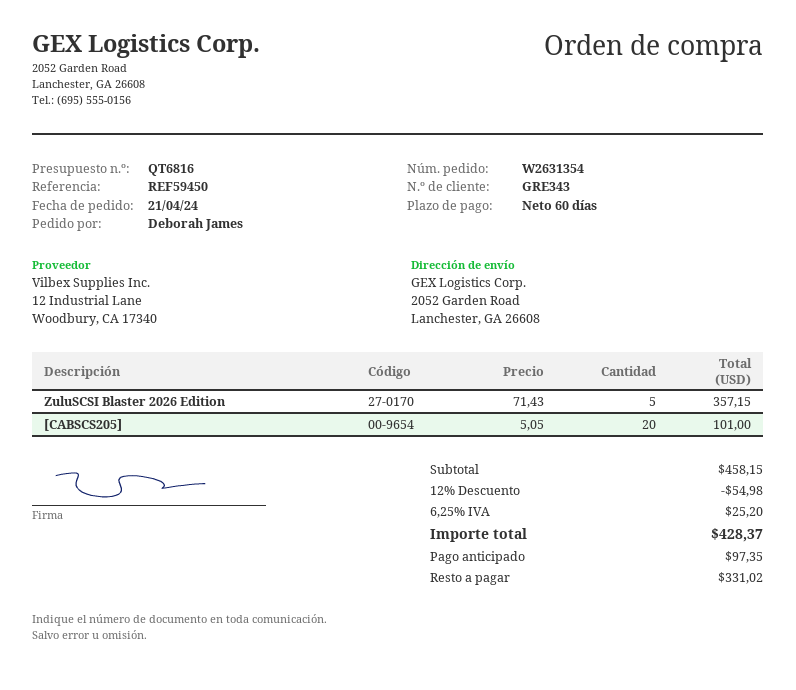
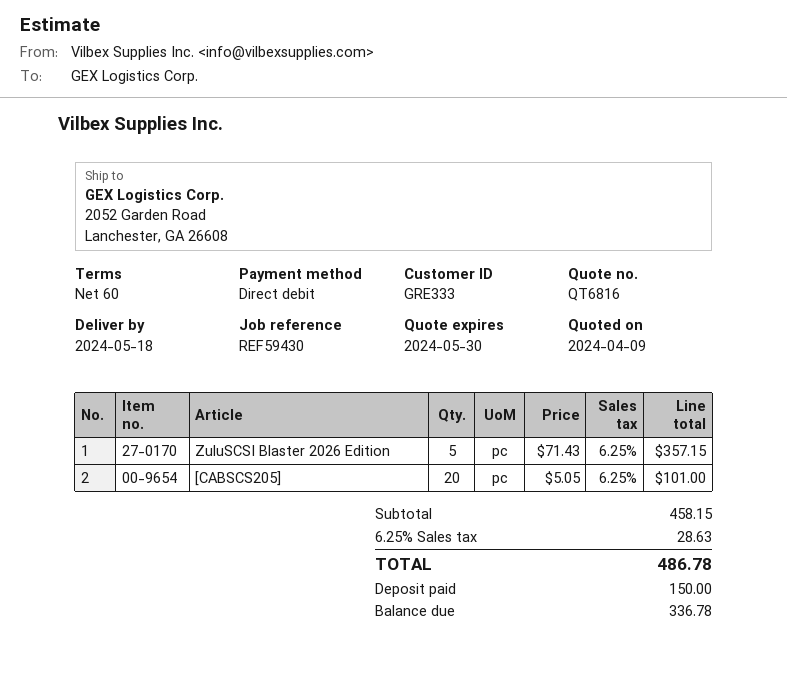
customer number: GRE343 -> GRE333
reference: REF59450 -> REF59430
discount: 12% = 54.98 -> none
tax: 6.25% = 25.20 -> 6.25% = 28.63
total: 428.37 -> 486.78
deposit: 97.35 -> 150.00
balance: 331.02 -> 336.78

